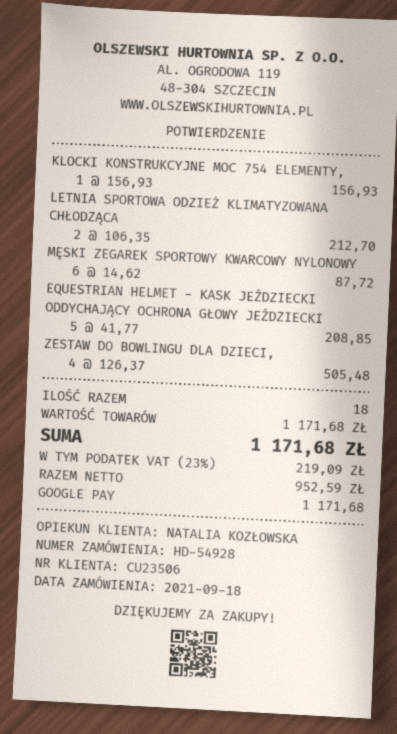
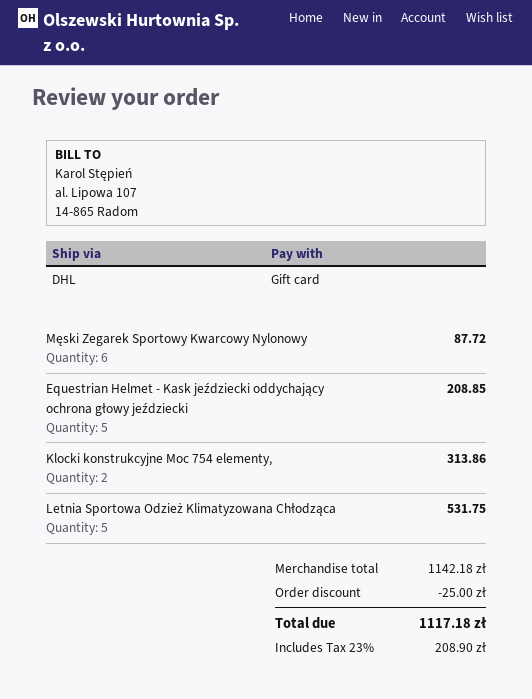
payment method: Google Pay -> gift card
KLOCKI KONSTRUKCYJNE MOC 754 ELEMENTY,: 1 for 156.93 -> 2 for 313.86
LETNIA SPORTOWA ODZIEŻ KLIMATYZOWANA CHŁODZĄCA: 2 for 212.70 -> 5 for 531.75
ZESTAW DO BOWLINGU DLA DZIECI,: 4 for 505.48 -> none
subtotal: 1171.68 -> 1142.18
discount: none -> 25.00
tax: 23% = 219.09 -> 23% = 208.90
total: 1171.68 -> 1117.18

